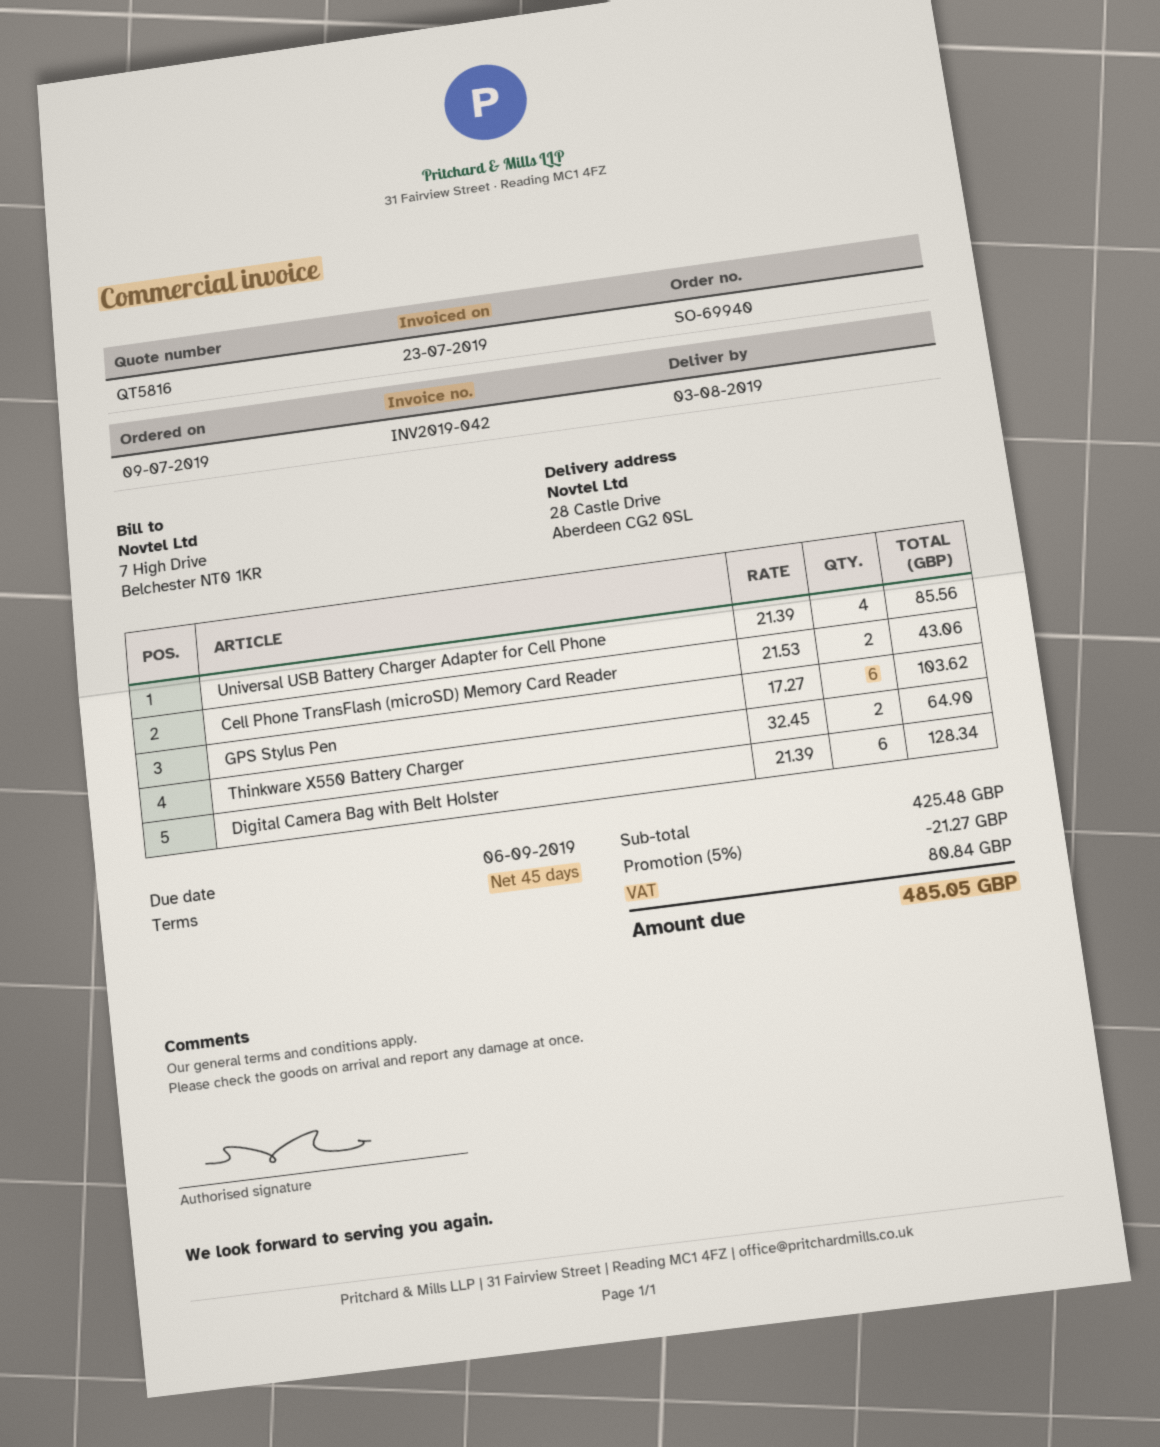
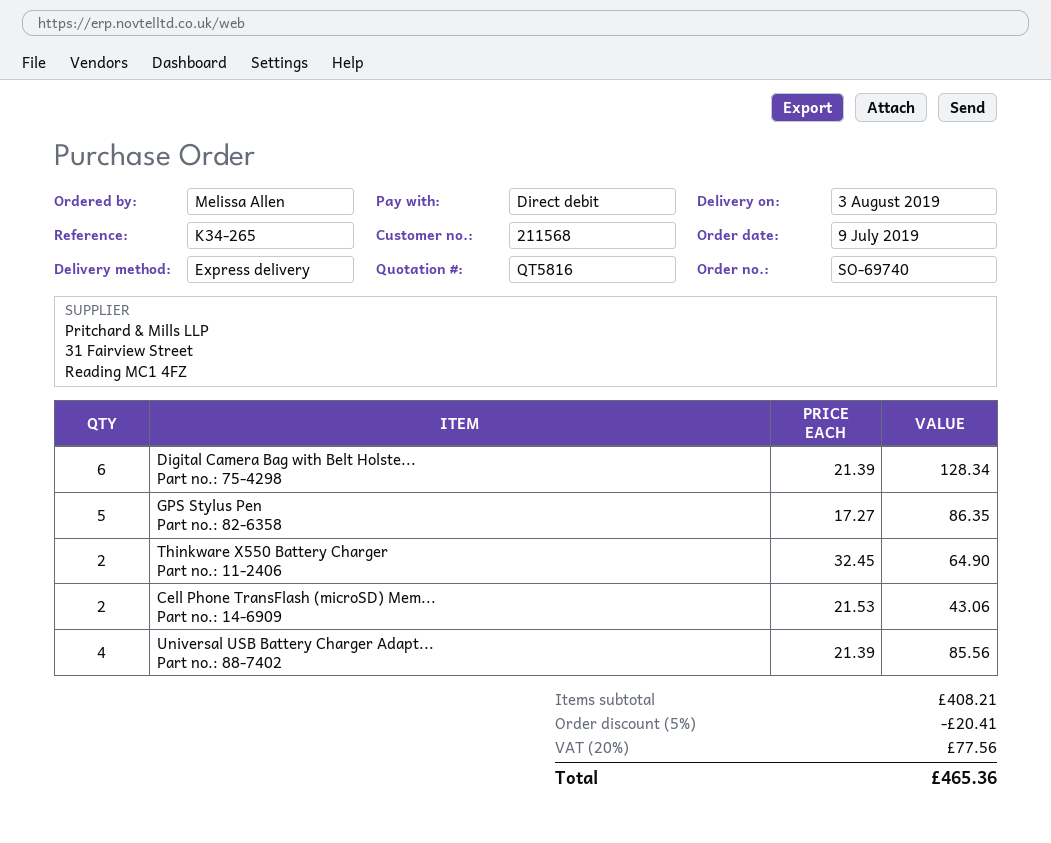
order number: SO-69940 -> SO-69740
GPS Stylus Pen: 6 x 17.27 = 103.62 -> 5 x 17.27 = 86.35
subtotal: 425.48 -> 408.21
discount: 5% = 21.27 -> 5% = 20.41
tax: 80.84 -> 77.56
total: 485.05 -> 465.36

